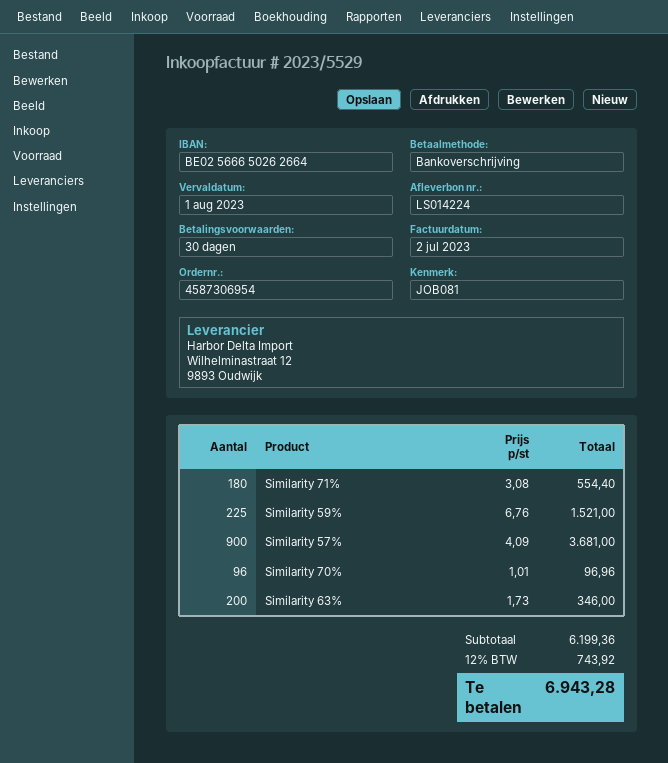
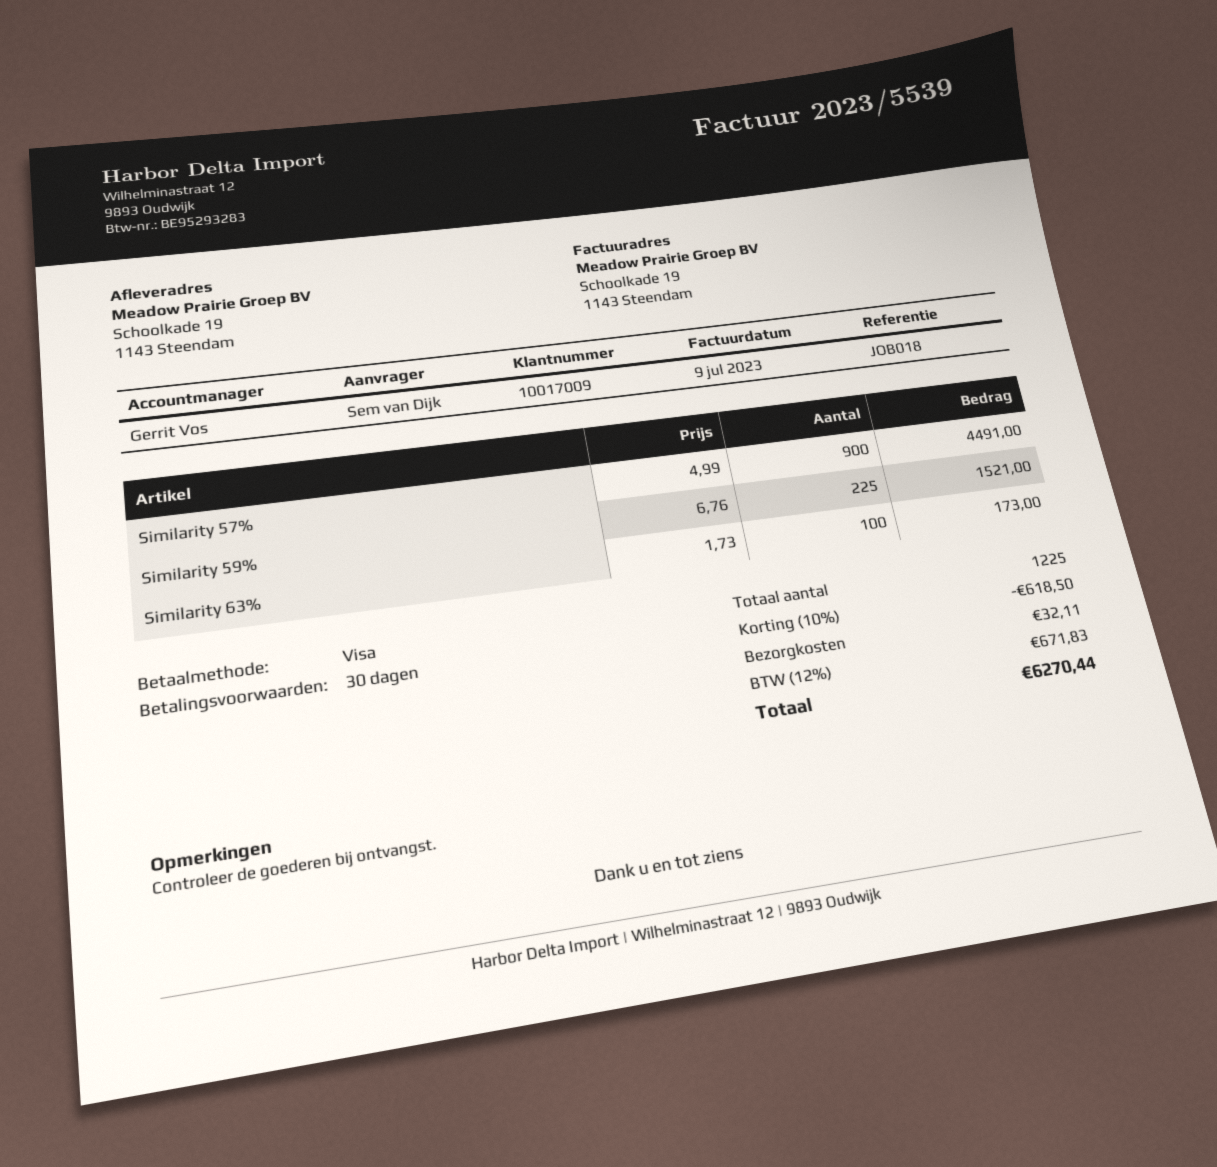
invoice number: 2023/5529 -> 2023/5539
invoice date: 2023-07-02 -> 2023-07-09
reference: JOB081 -> JOB018
payment method: bank transfer -> Visa
Similarity 71%: 180 x 3.08 = 554.40 -> none
Similarity 57%: 900 x 4.09 = 3681.00 -> 900 x 4.99 = 4491.00
Similarity 70%: 96 x 1.01 = 96.96 -> none
Similarity 63%: 200 x 1.73 = 346.00 -> 100 x 1.73 = 173.00
discount: none -> 10% = 618.50
shipping: none -> 32.11
tax: 12% = 743.92 -> 12% = 671.83
total: 6943.28 -> 6270.44

